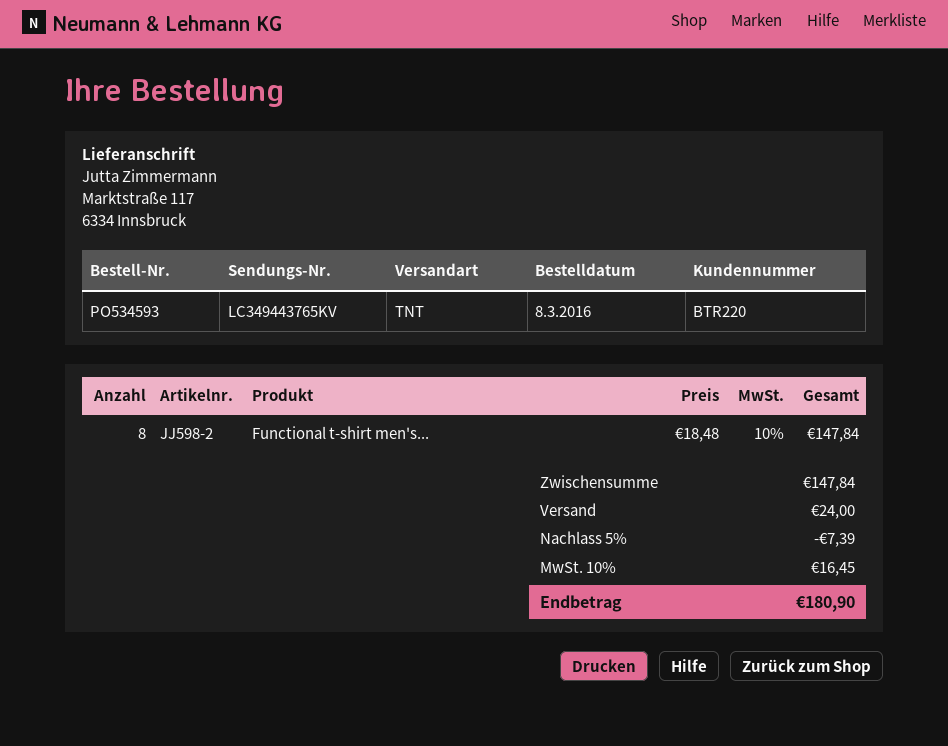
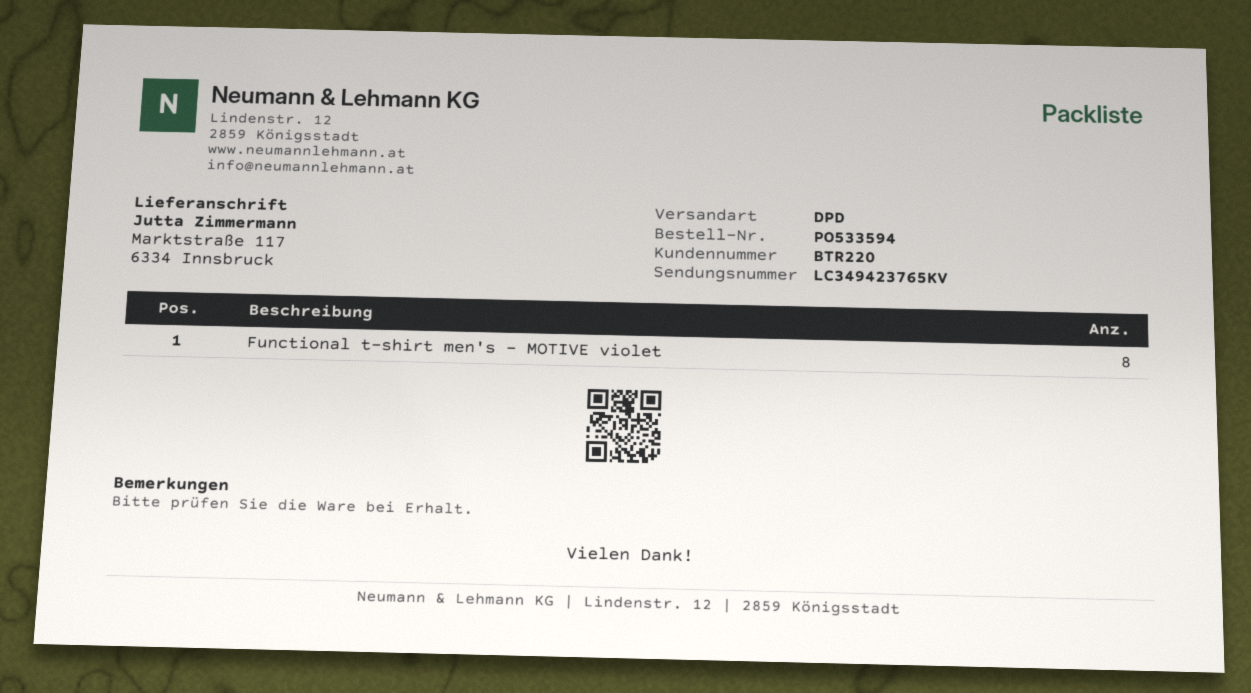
order number: PO534593 -> PO533594
shipping method: TNT -> DPD
tracking number: LC349443765KV -> LC349423765KV

